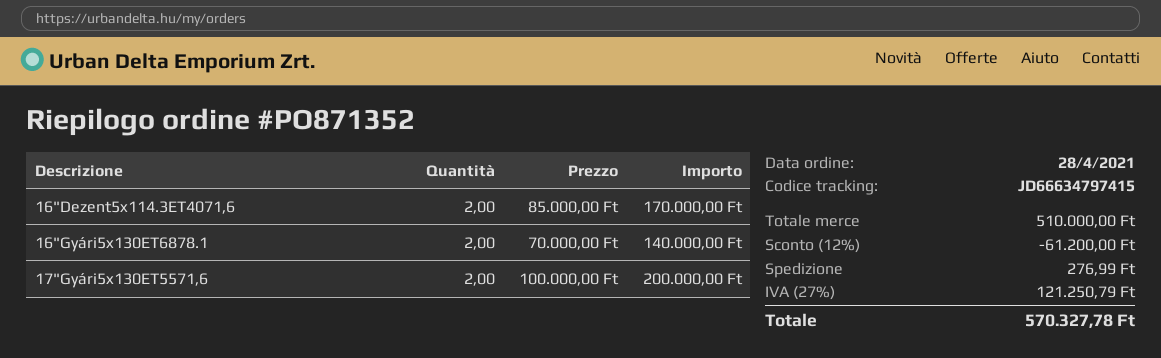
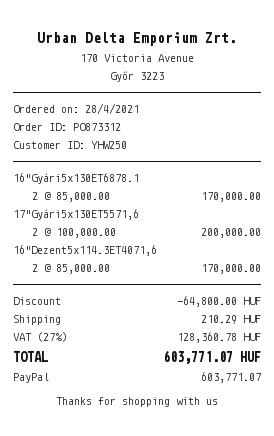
order number: PO871352 -> PO873312
16"Gyári5x130ET6878.1: 2 x 70000.00 = 140000.00 -> 2 x 85000.00 = 170000.00
discount: 61200.00 -> 64800.00
shipping: 276.99 -> 210.29
tax: 27% = 121250.79 -> 27% = 128360.78
total: 570327.78 -> 603771.07

